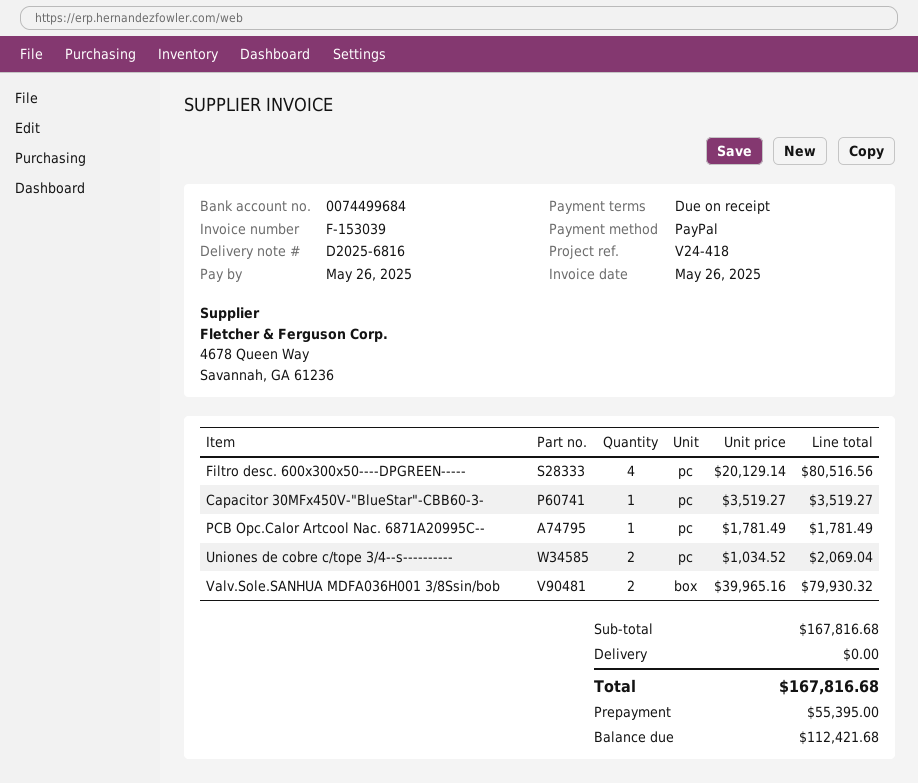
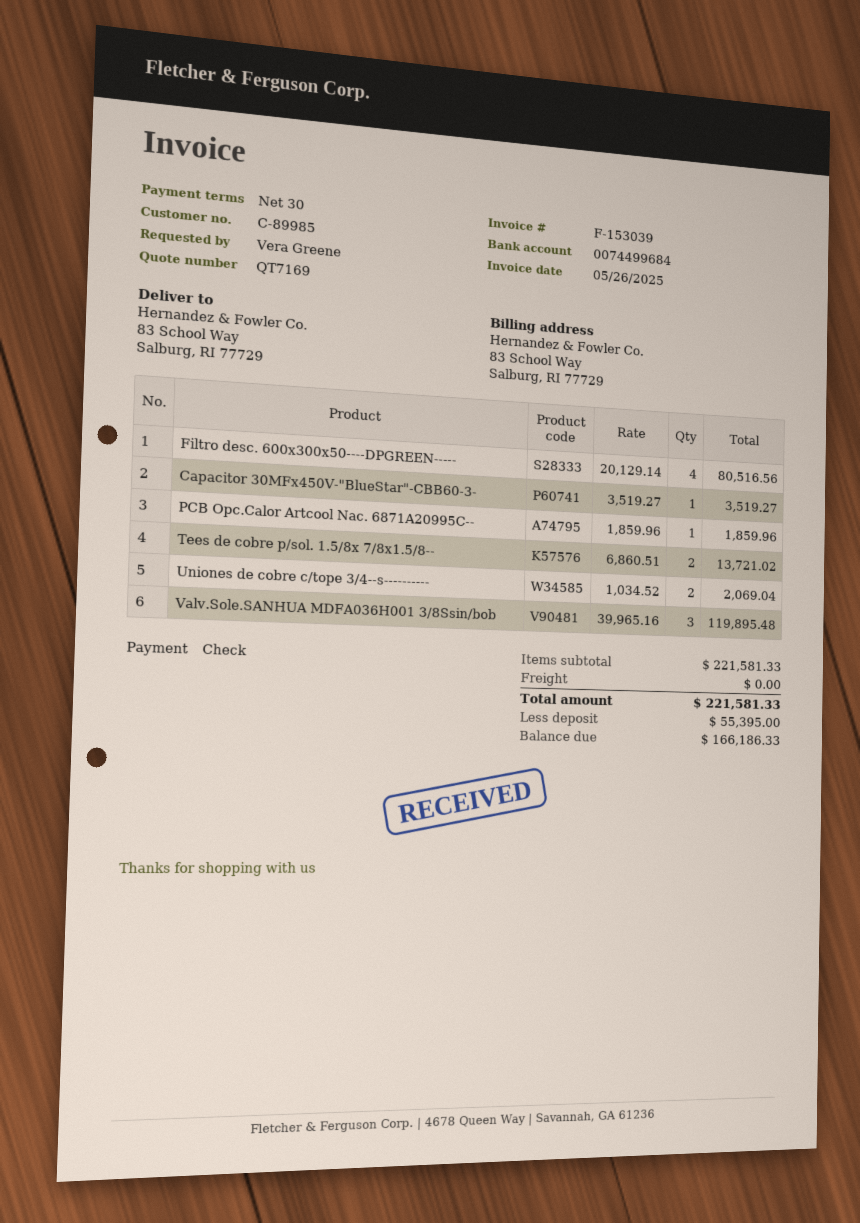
payment terms: on receipt -> 30 days
payment method: PayPal -> cheque
PCB Opc.Calor Artcool Nac. 6871A20995C--: 1 x 1781.49 = 1781.49 -> 1 x 1859.96 = 1859.96
Valv.Sole.SANHUA MDFA036H001 3/8Ssin/bob: 2 x 39965.16 = 79930.32 -> 3 x 39965.16 = 119895.48
Tees de cobre p/sol. 1.5/8x 7/8x1.5/8--: none -> 2 x 6860.51 = 13721.02
subtotal: 167816.68 -> 221581.33
total: 167816.68 -> 221581.33
balance: 112421.68 -> 166186.33

